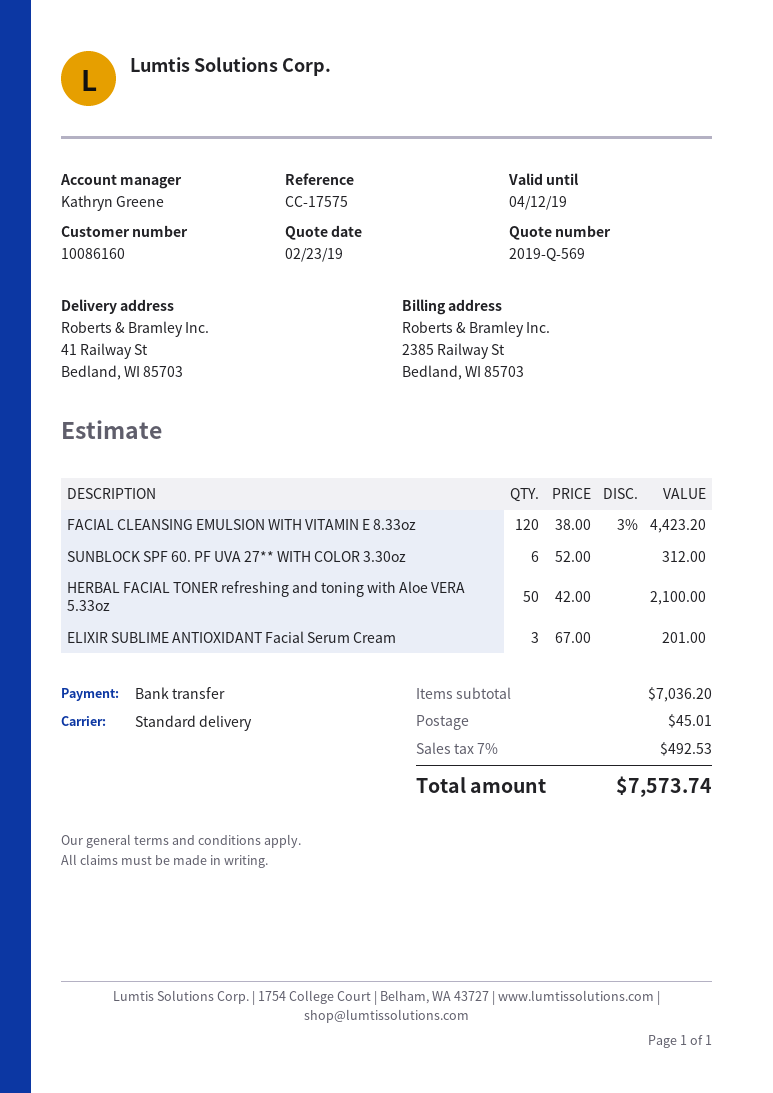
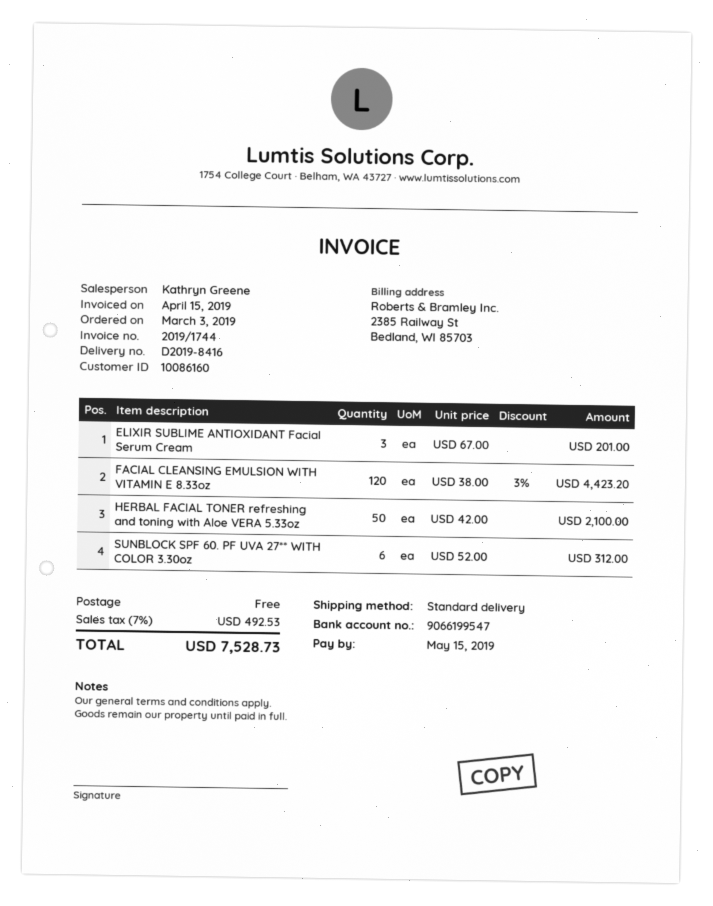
shipping: 45.01 -> 0.00
total: 7573.74 -> 7528.73

